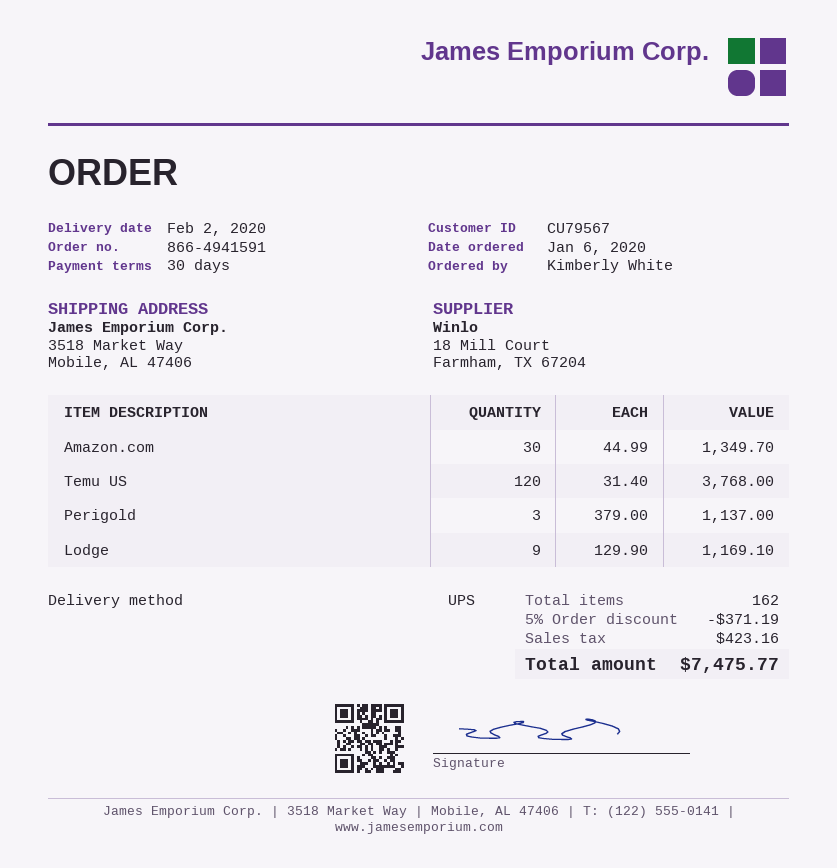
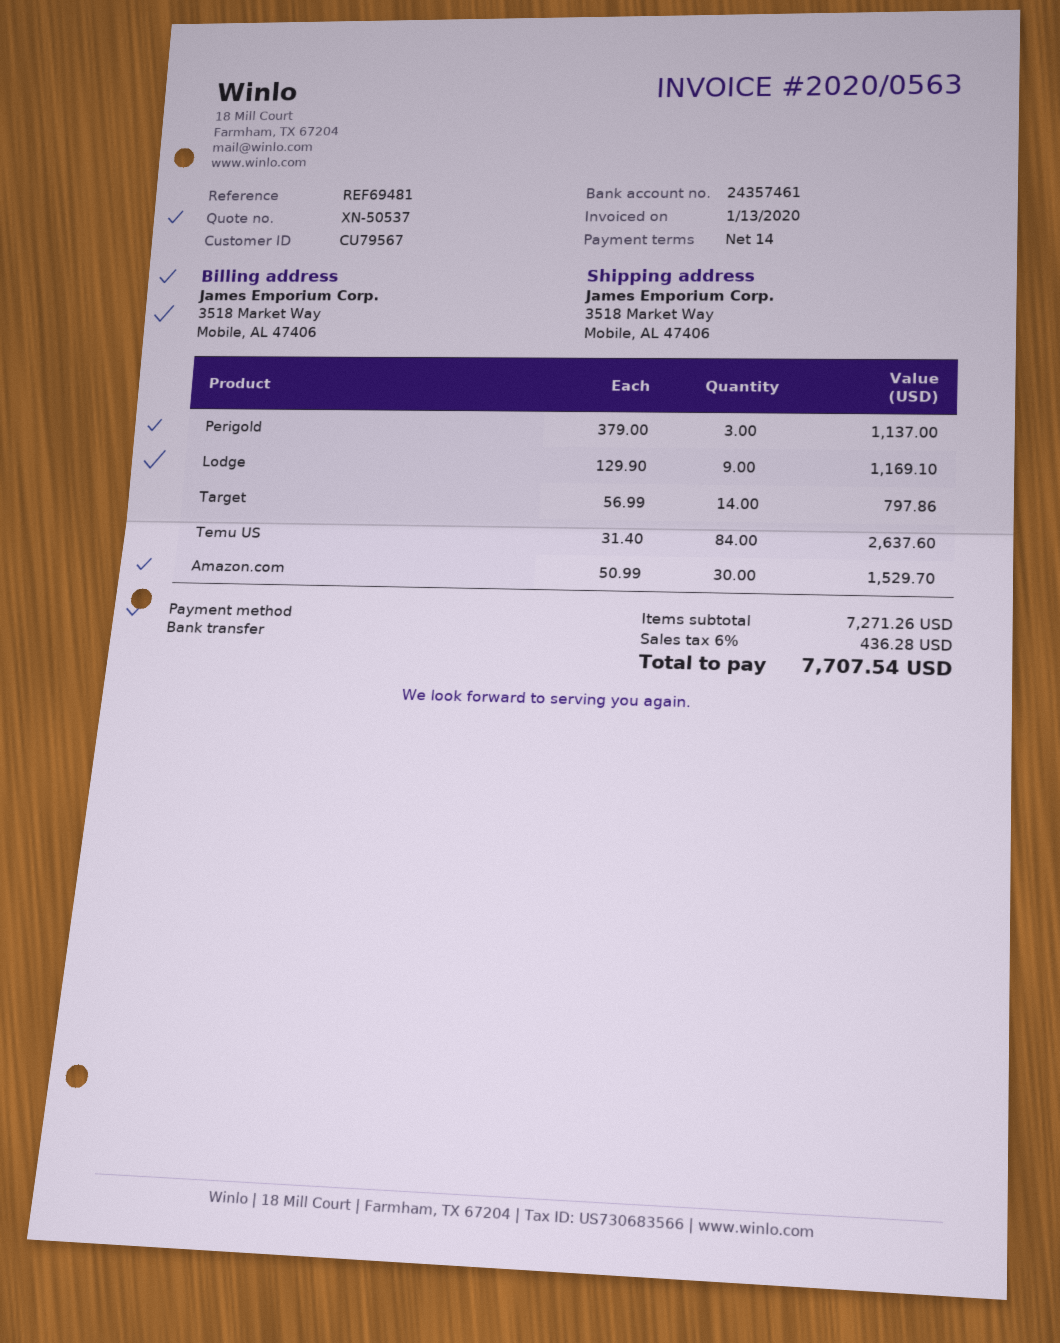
payment terms: 30 days -> 14 days
Amazon.com: 30 x 44.99 = 1349.70 -> 30 x 50.99 = 1529.70
Temu US: 120 x 31.40 = 3768.00 -> 84 x 31.40 = 2637.60
Target: none -> 14 x 56.99 = 797.86
discount: 5% = 371.19 -> none
tax: 423.16 -> 436.28
total: 7475.77 -> 7707.54

